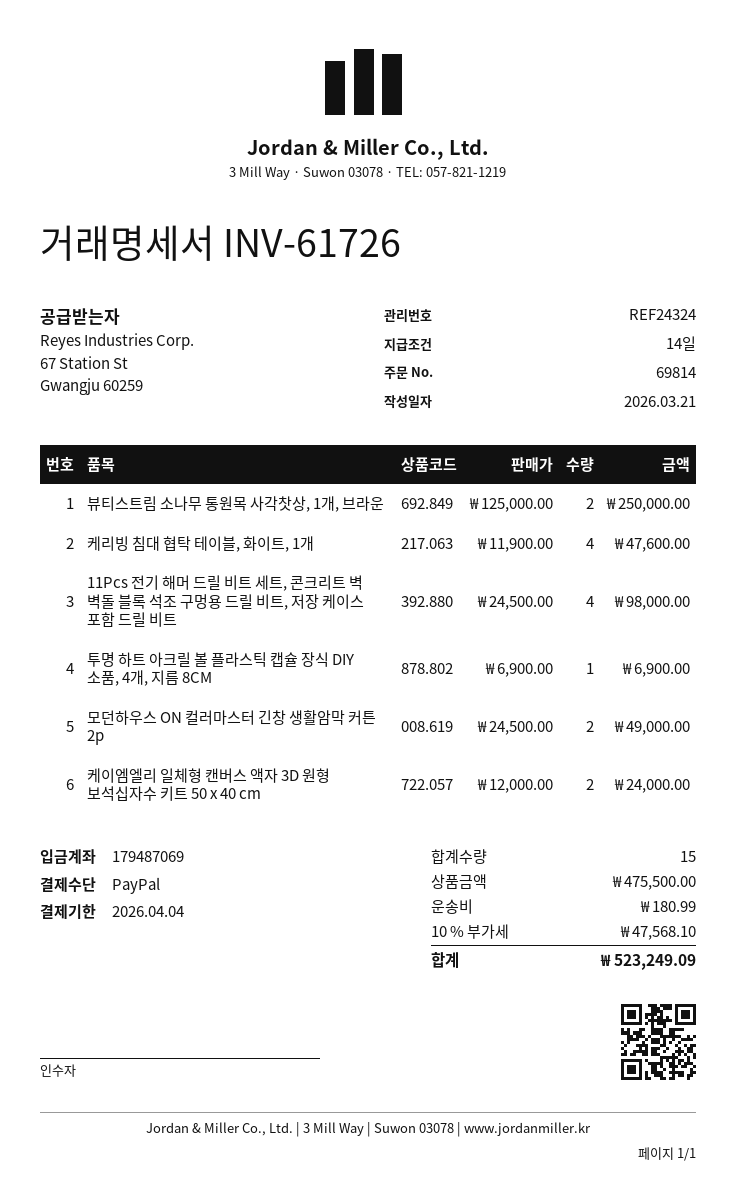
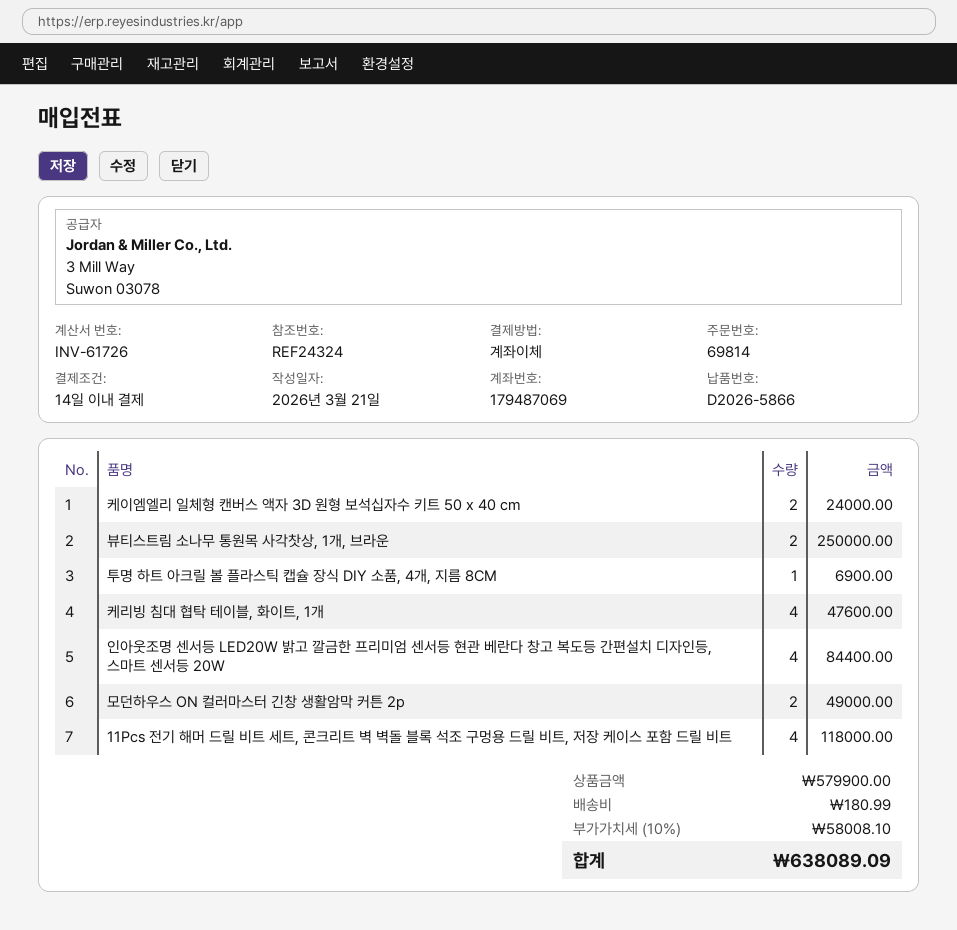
payment method: PayPal -> bank transfer
11Pcs 전기 해머 드릴 비트 세트, 콘크리트 벽 벽돌 블록 석조 구멍용 드릴 비트, 저장 케이스 포함 드릴 비트: 4 for 98000.00 -> 4 for 118000.00
인아웃조명 센서등 LED20W 밝고 깔금한 프리미엄 센서등 현관 베란다 창고 복도등 간편설치 디자인등, 스마트 센서등 20W: none -> 4 for 84400.00
subtotal: 475500.00 -> 579900.00
tax: 10% = 47568.10 -> 10% = 58008.10
total: 523249.09 -> 638089.09

